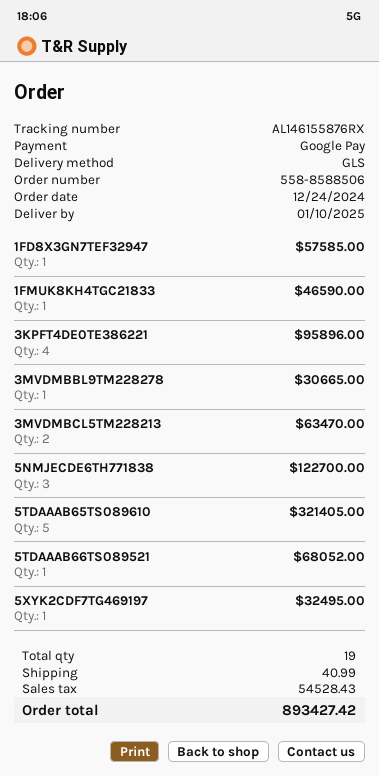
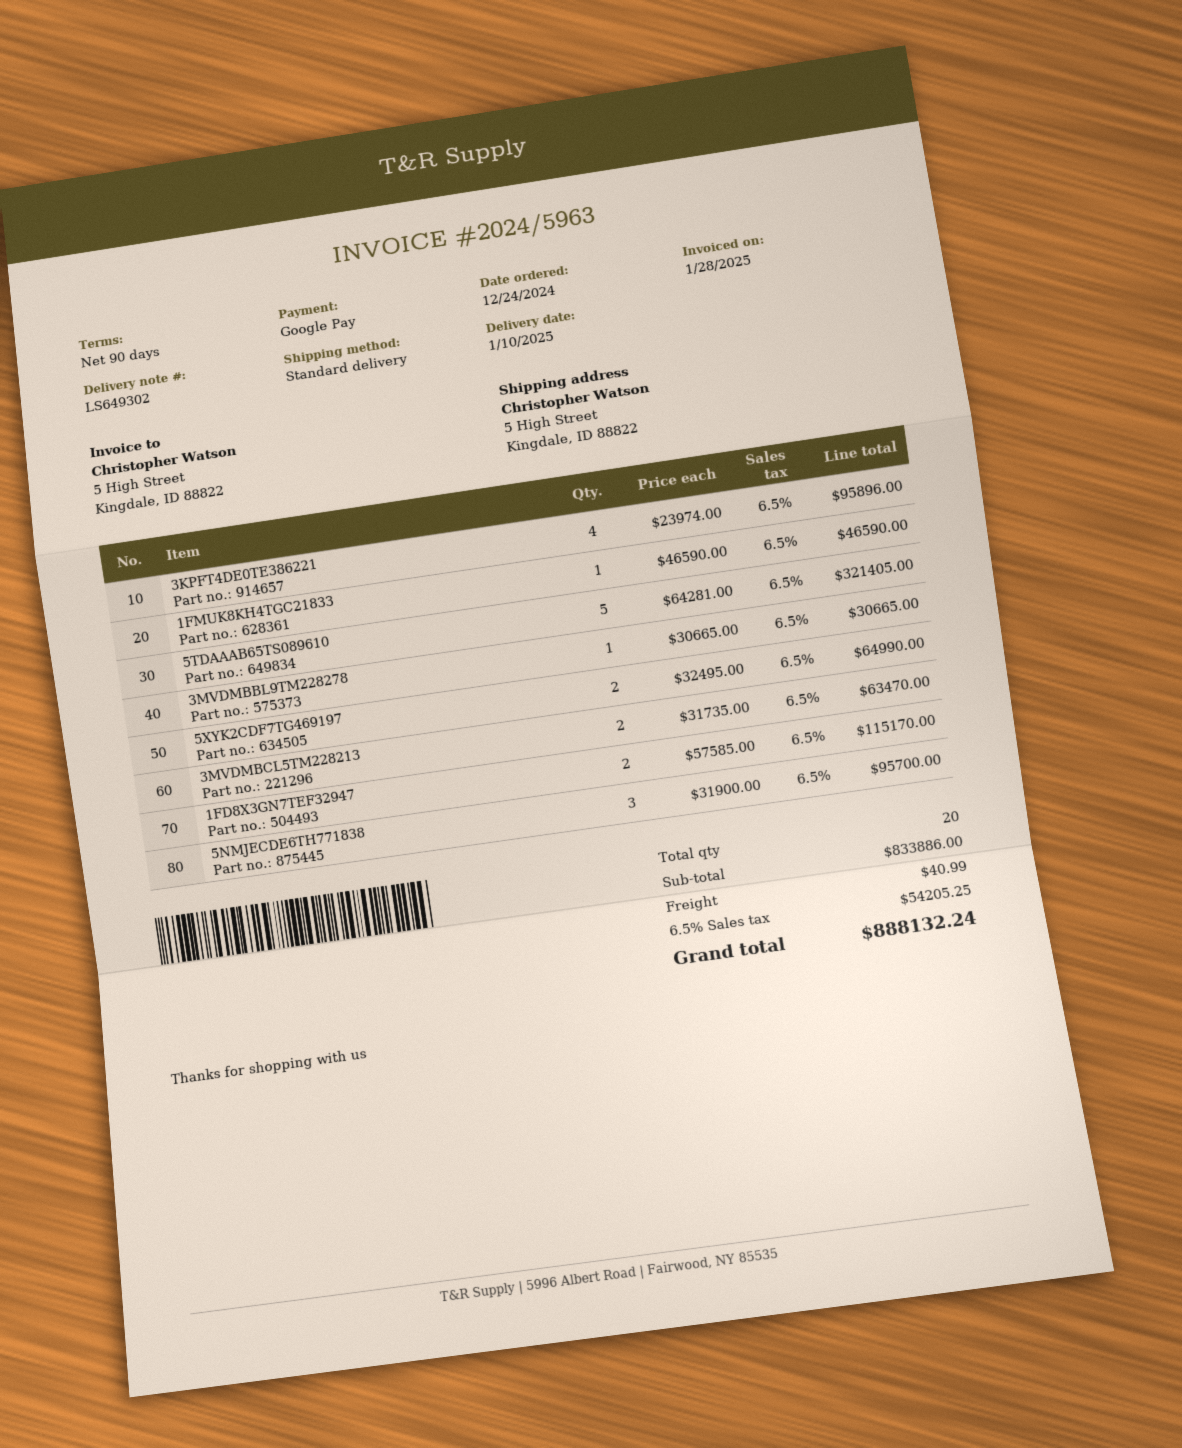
shipping method: GLS -> standard
1FD8X3GN7TEF32947: 1 for 57585.00 -> 2 for 115170.00
5NMJECDE6TH771838: 3 for 122700.00 -> 3 for 95700.00
5TDAAAB66TS089521: 1 for 68052.00 -> none
5XYK2CDF7TG469197: 1 for 32495.00 -> 2 for 64990.00
total quantity: 19 -> 20
tax: 54528.43 -> 54205.25
total: 893427.42 -> 888132.24

